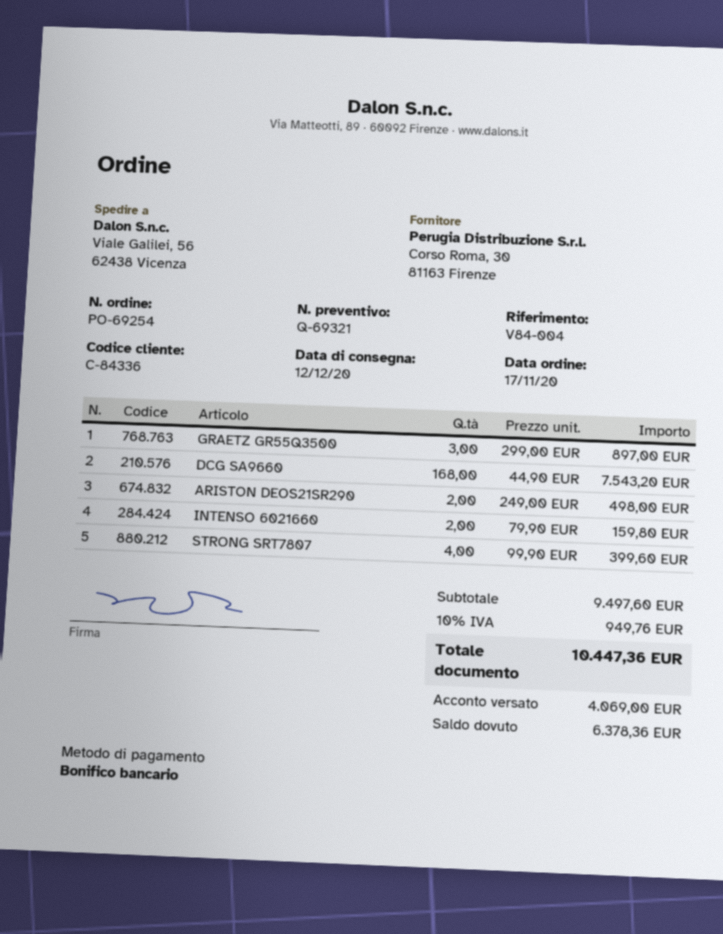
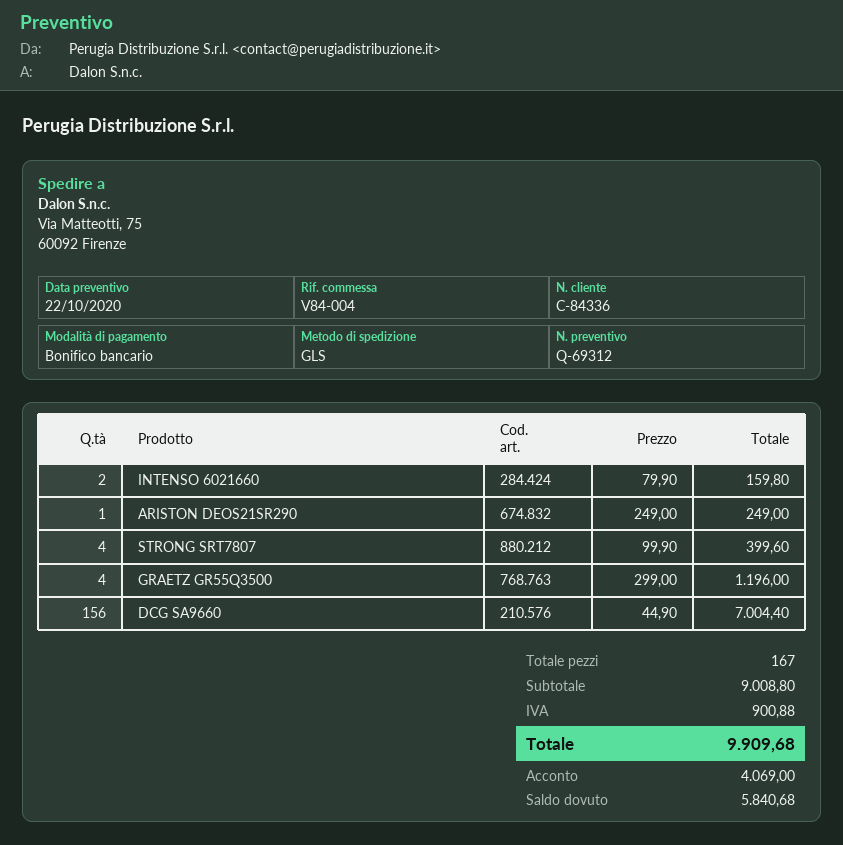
quote number: Q-69321 -> Q-69312
ship to: Viale Galilei, 56, 62438 Vicenza -> Via Matteotti, 75, 60092 Firenze
GRAETZ GR55Q3500: 3 x 299.00 = 897.00 -> 4 x 299.00 = 1196.00
DCG SA9660: 168 x 44.90 = 7543.20 -> 156 x 44.90 = 7004.40
ARISTON DEOS21SR290: 2 x 249.00 = 498.00 -> 1 x 249.00 = 249.00
subtotal: 9497.60 -> 9008.80
tax: 949.76 -> 900.88
total: 10447.36 -> 9909.68
balance: 6378.36 -> 5840.68

